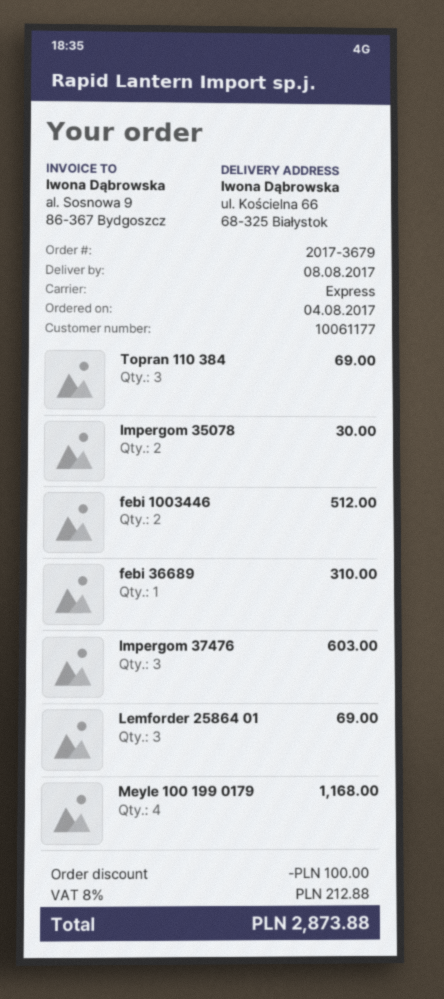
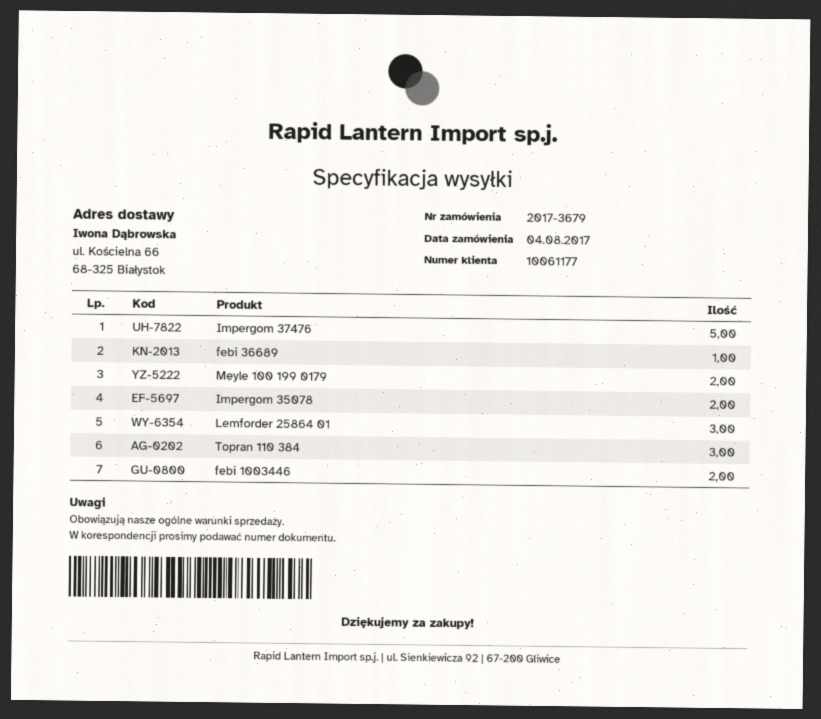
Impergom 37476: 3 -> 5
Meyle 100 199 0179: 4 -> 2

